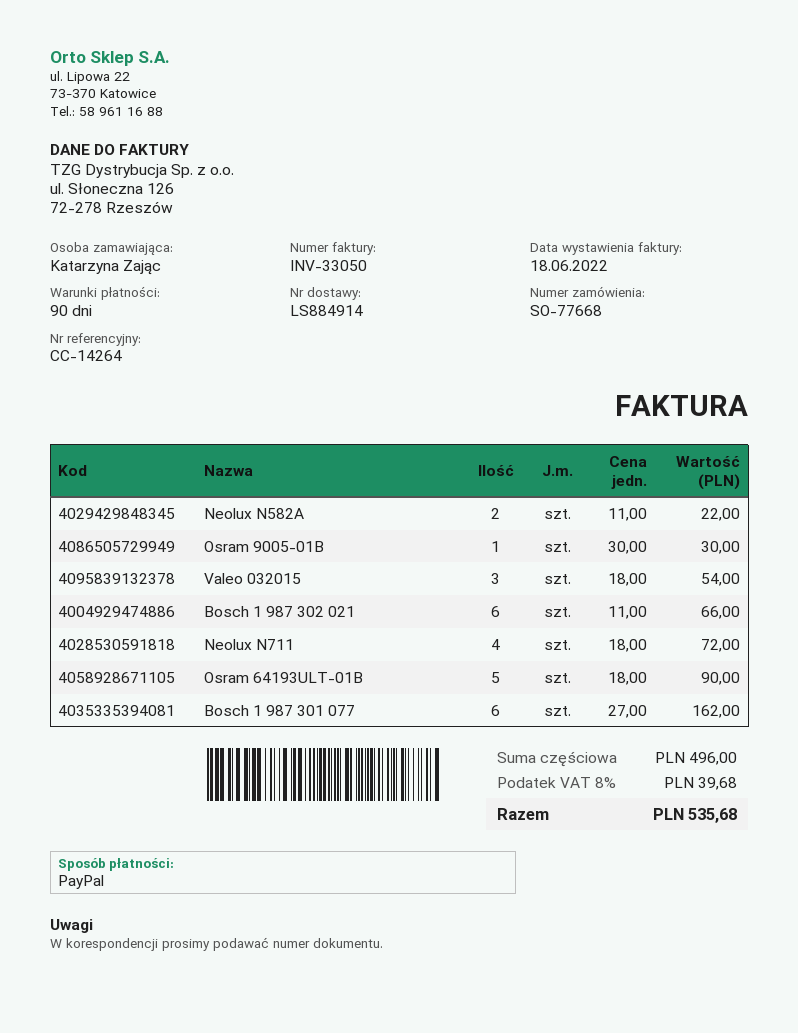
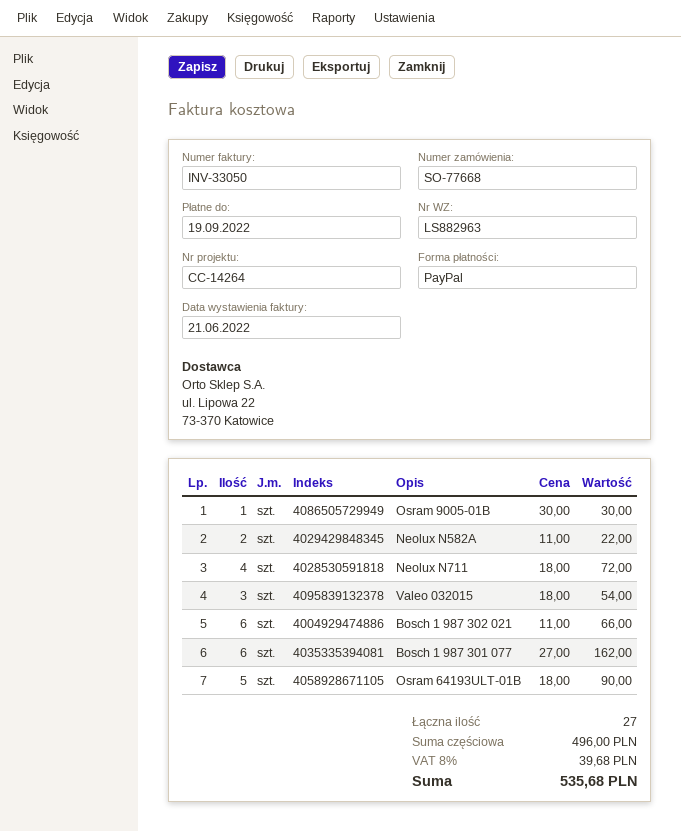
delivery note number: LS884914 -> LS882963
invoice date: 2022-06-18 -> 2022-06-21

